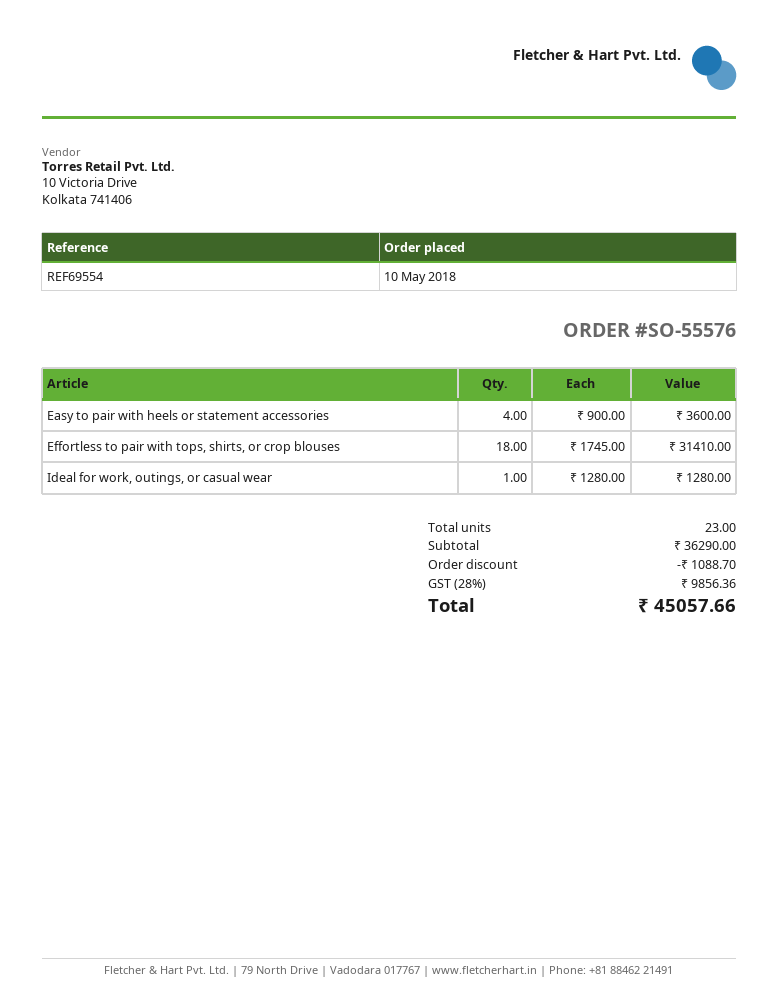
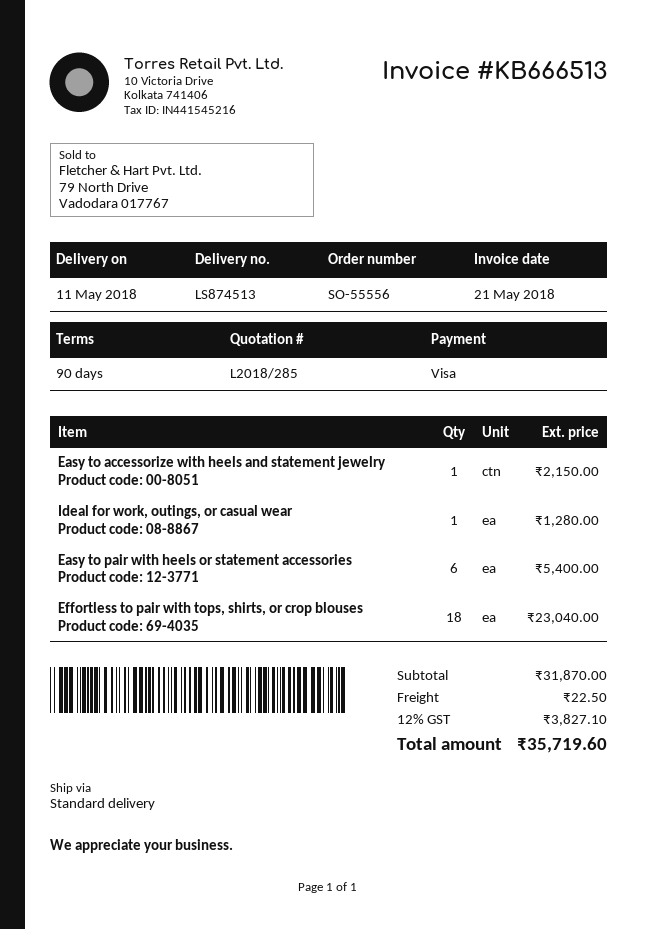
order number: SO-55576 -> SO-55556
Easy to pair with heels or statement accessories: 4 for 3600.00 -> 6 for 5400.00
Effortless to pair with tops, shirts, or crop blouses: 18 for 31410.00 -> 18 for 23040.00
Easy to accessorize with heels and statement jewelry: none -> 1 for 2150.00
subtotal: 36290.00 -> 31870.00
discount: 1088.70 -> none
shipping: none -> 22.50
tax: 28% = 9856.36 -> 12% = 3827.10
total: 45057.66 -> 35719.60

